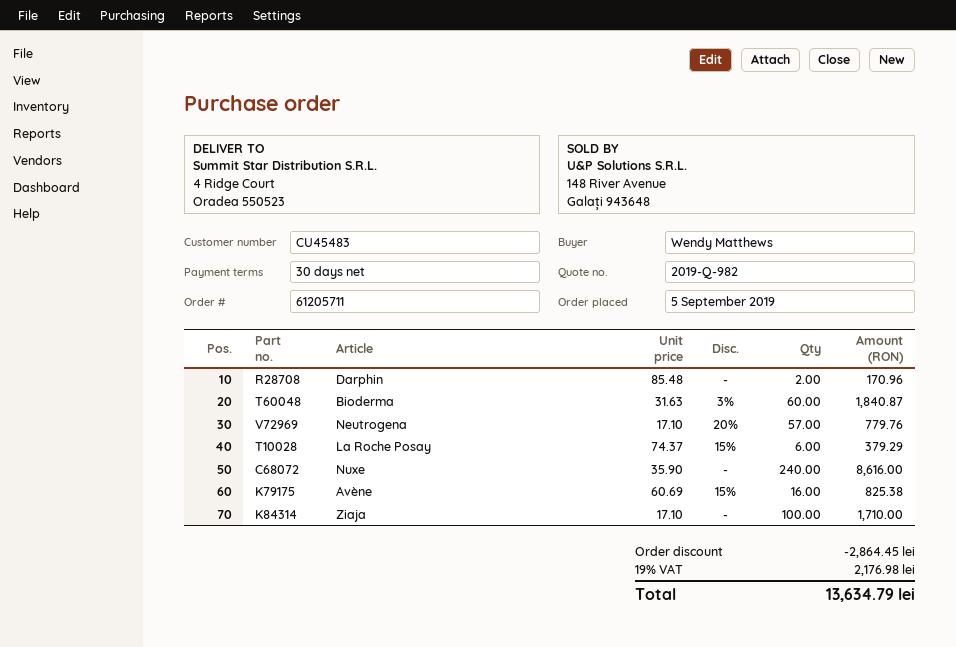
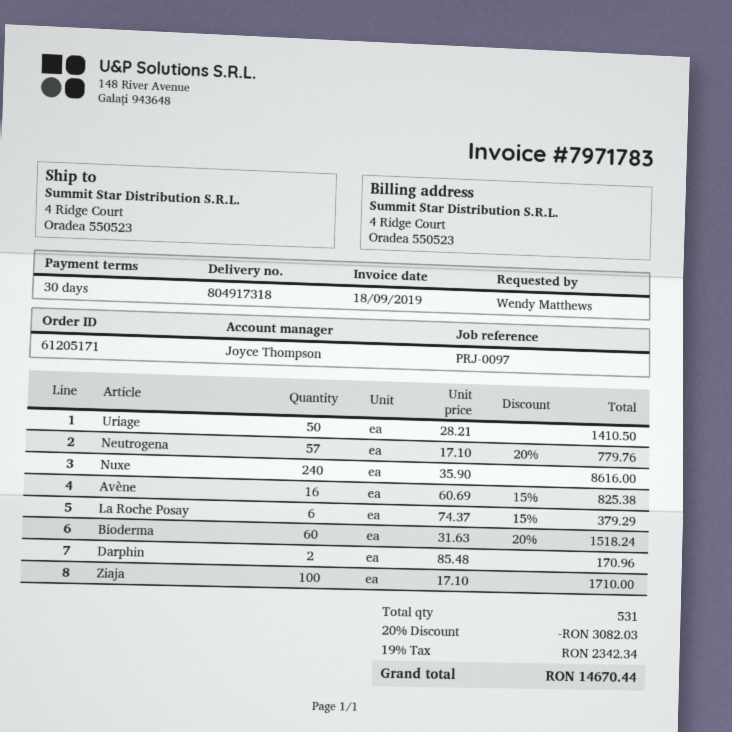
order number: 61205711 -> 61205171
Bioderma: 60 x 31.63 - 3% = 1840.87 -> 60 x 31.63 - 20% = 1518.24
Uriage: none -> 50 x 28.21 = 1410.50
discount: 2864.45 -> 3082.03
tax: 19% = 2176.98 -> 19% = 2342.34
total: 13634.79 -> 14670.44

